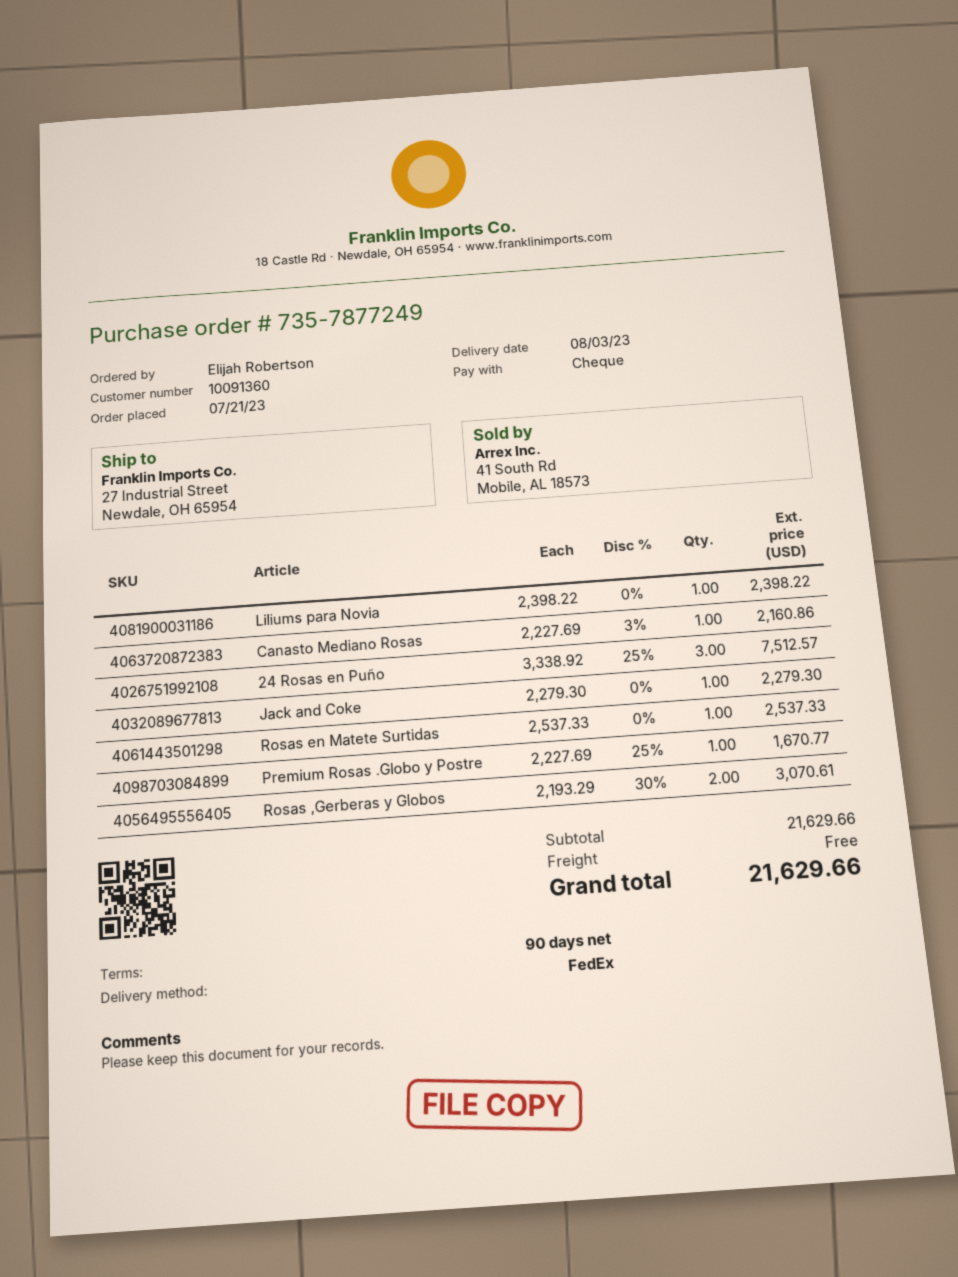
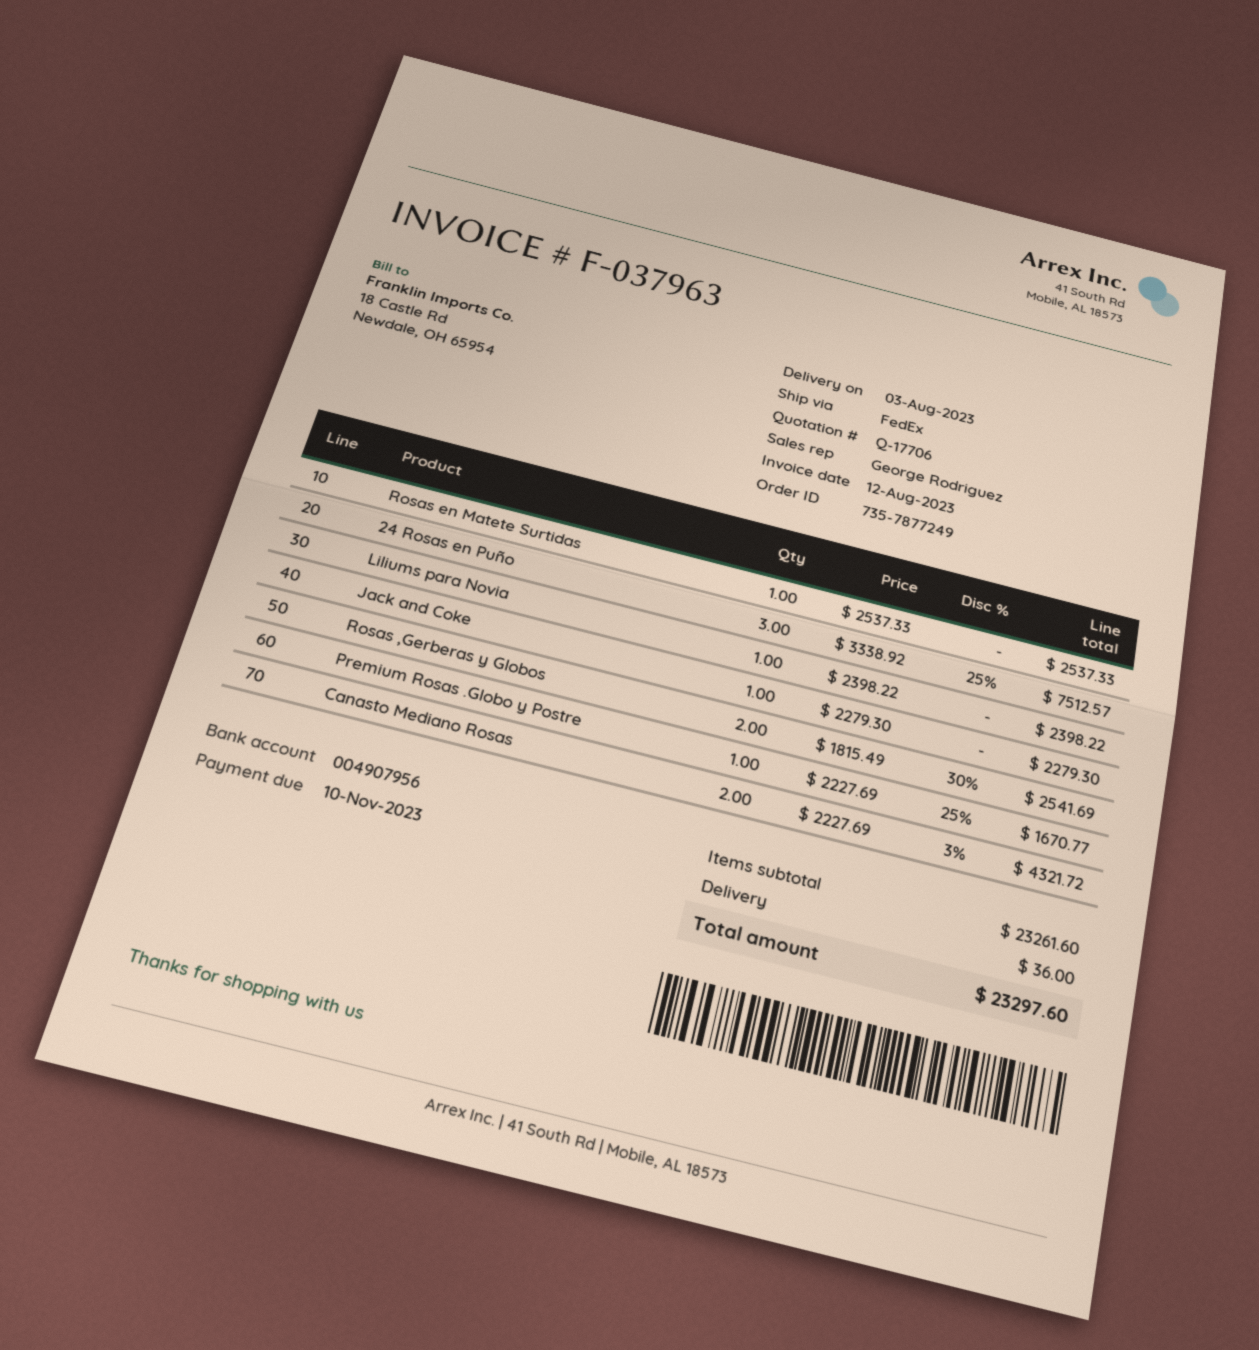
Canasto Mediano Rosas: 1 x 2227.69 - 3% = 2160.86 -> 2 x 2227.69 - 3% = 4321.72
Rosas ,Gerberas y Globos: 2 x 2193.29 - 30% = 3070.61 -> 2 x 1815.49 - 30% = 2541.69
subtotal: 21629.66 -> 23261.60
shipping: 0.00 -> 36.00
total: 21629.66 -> 23297.60

